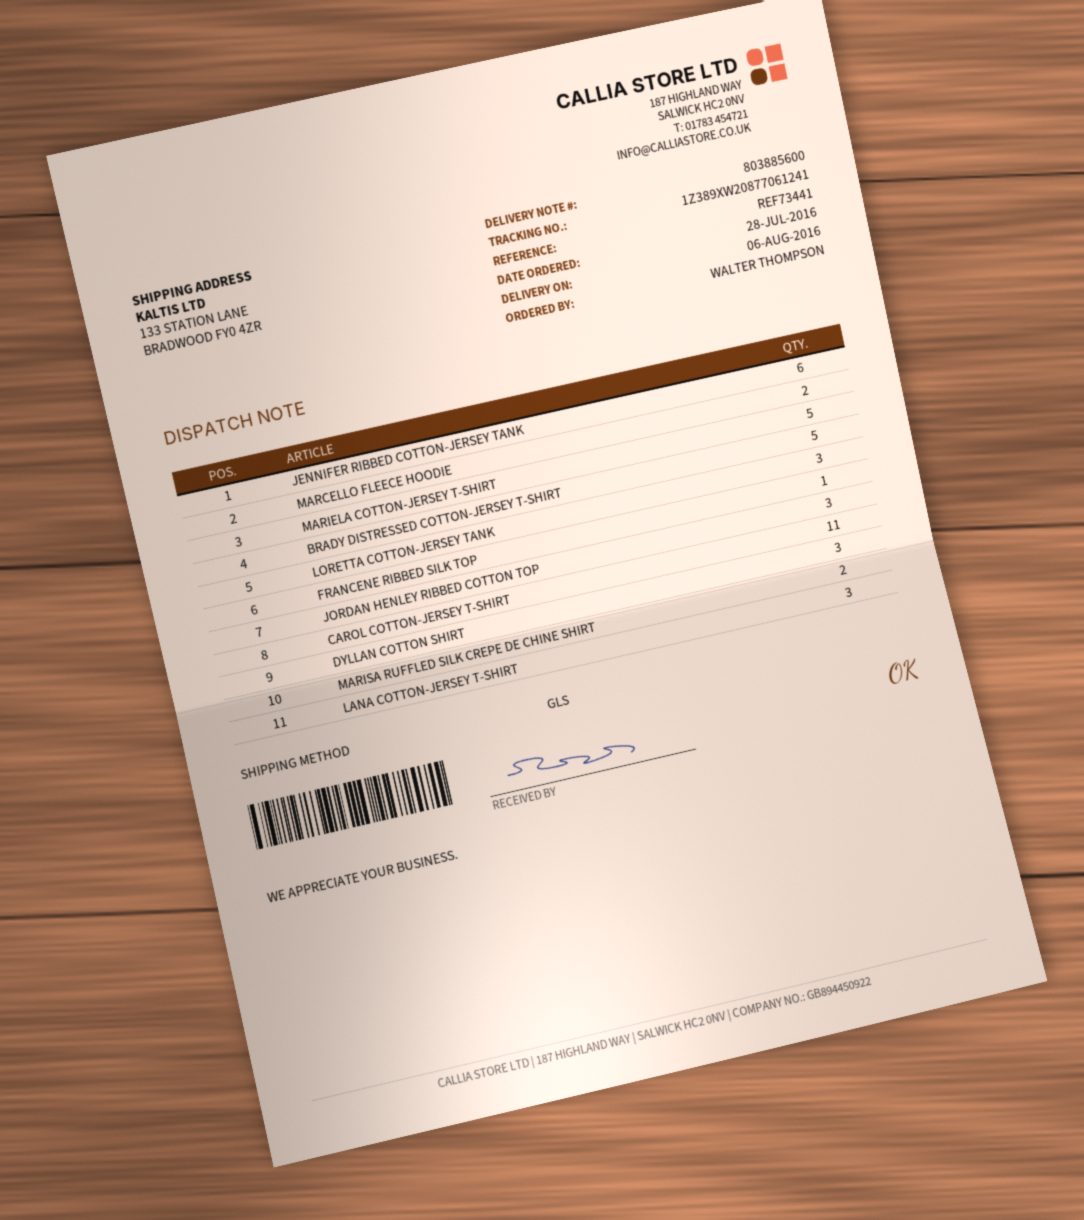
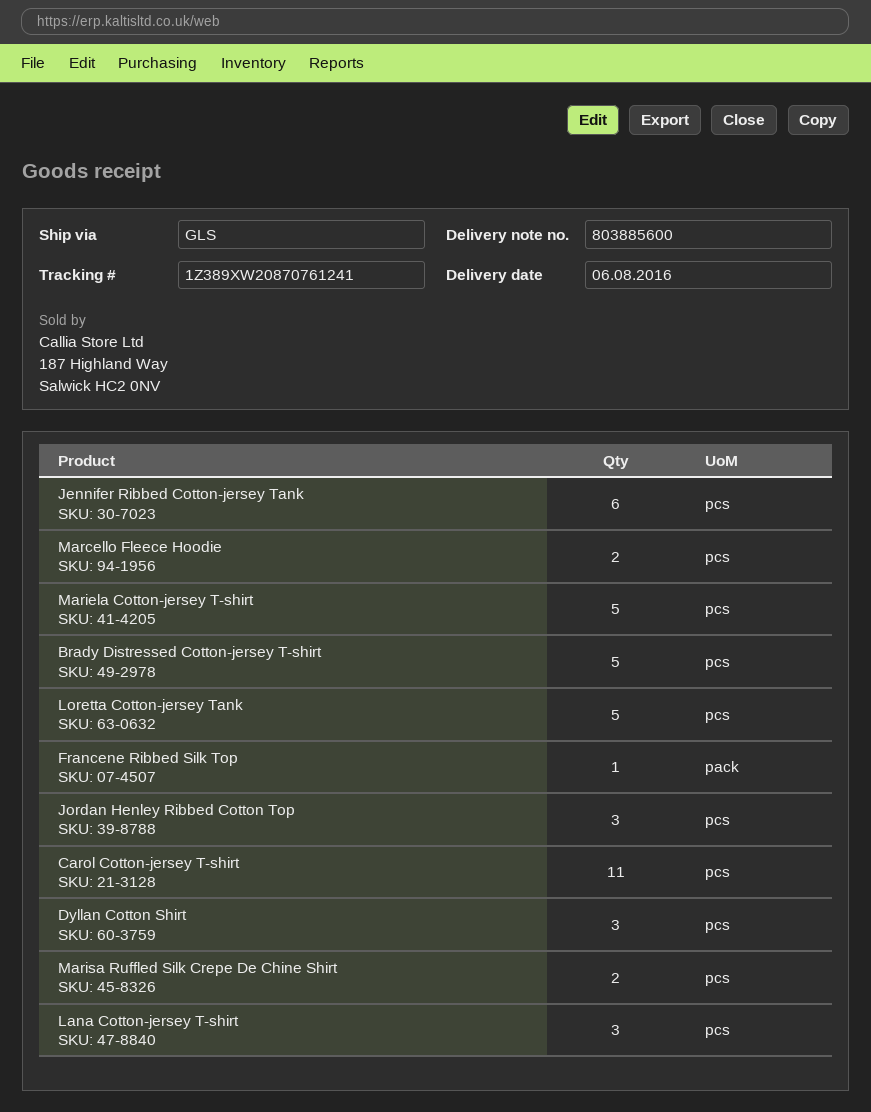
tracking number: 1Z389XW20877061241 -> 1Z389XW20870761241
LORETTA COTTON-JERSEY TANK: 3 -> 5

